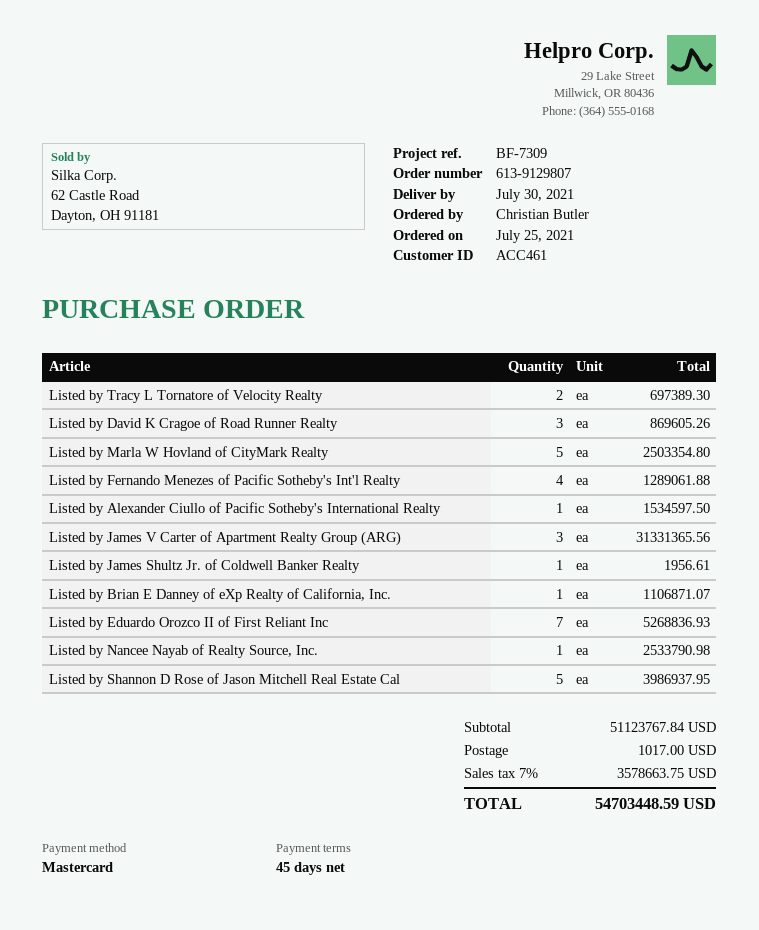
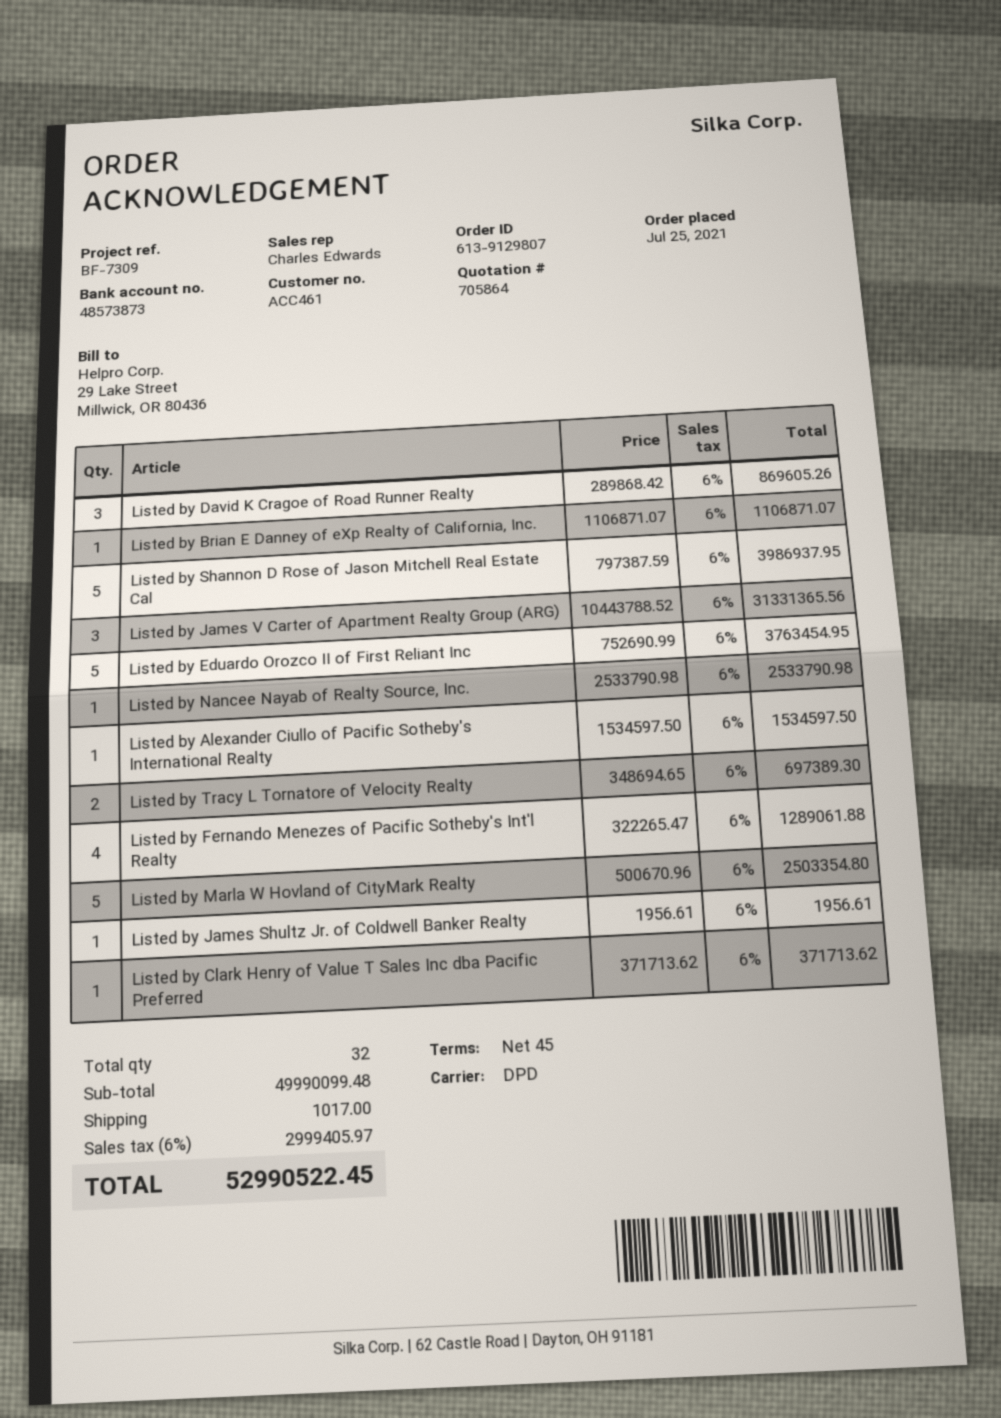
Listed by Eduardo Orozco II of First Reliant Inc: 7 for 5268836.93 -> 5 for 3763454.95
Listed by Clark Henry of Value T Sales Inc dba Pacific Preferred: none -> 1 for 371713.62
subtotal: 51123767.84 -> 49990099.48
tax: 7% = 3578663.75 -> 6% = 2999405.97
total: 54703448.59 -> 52990522.45

